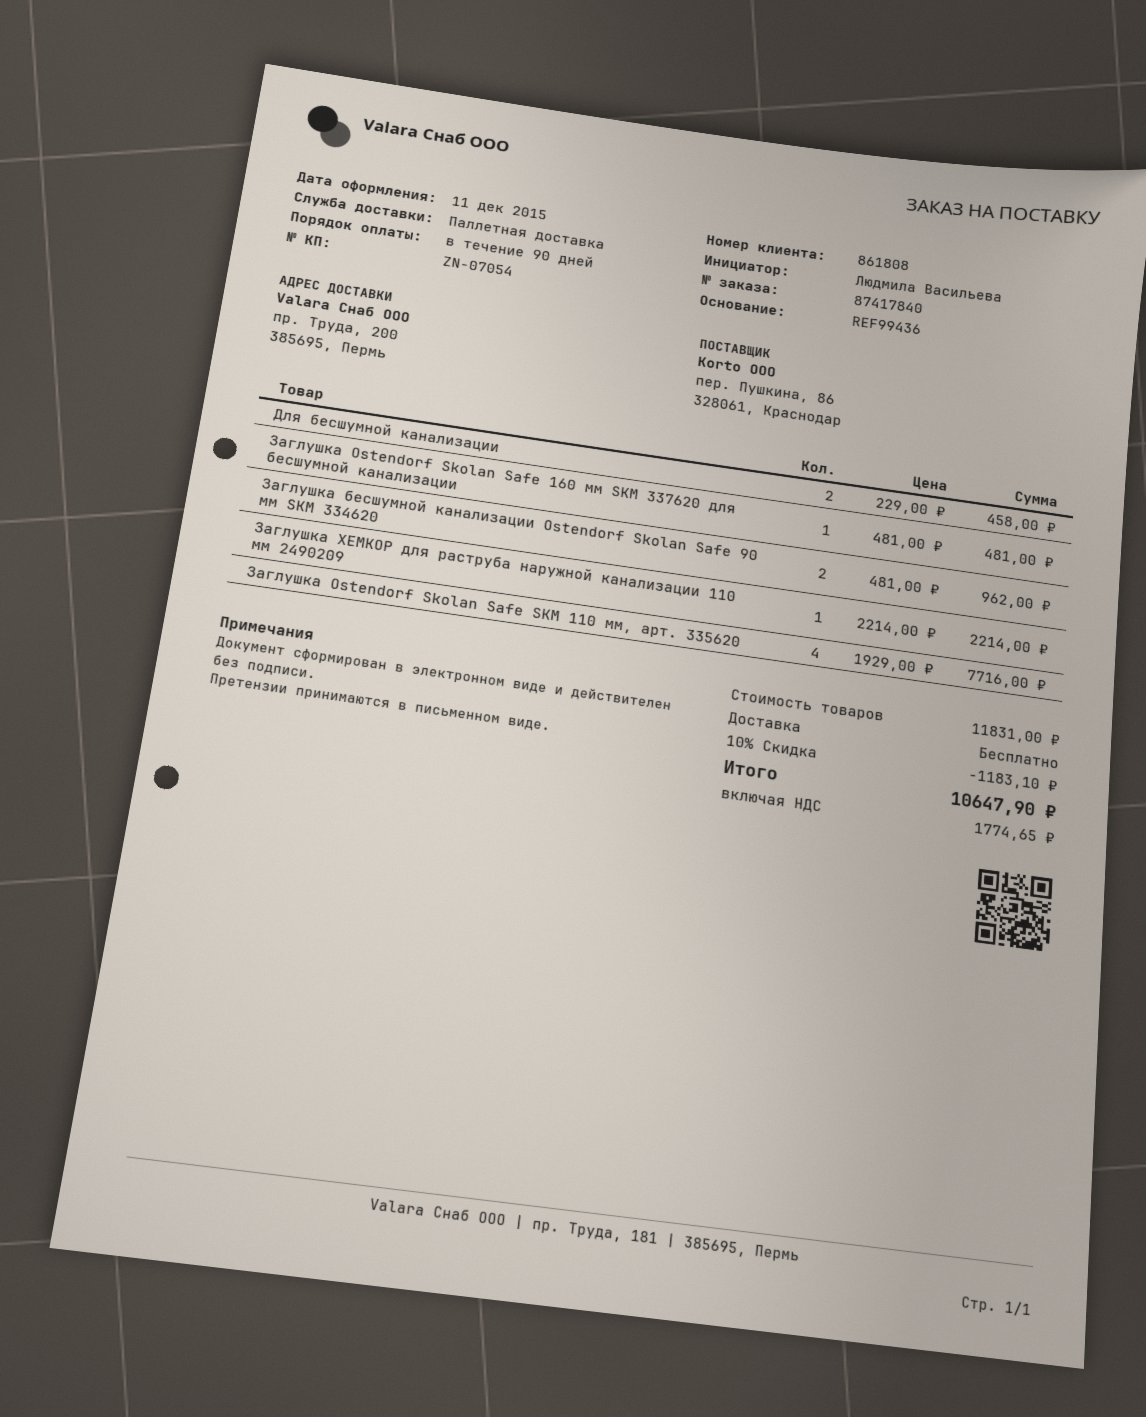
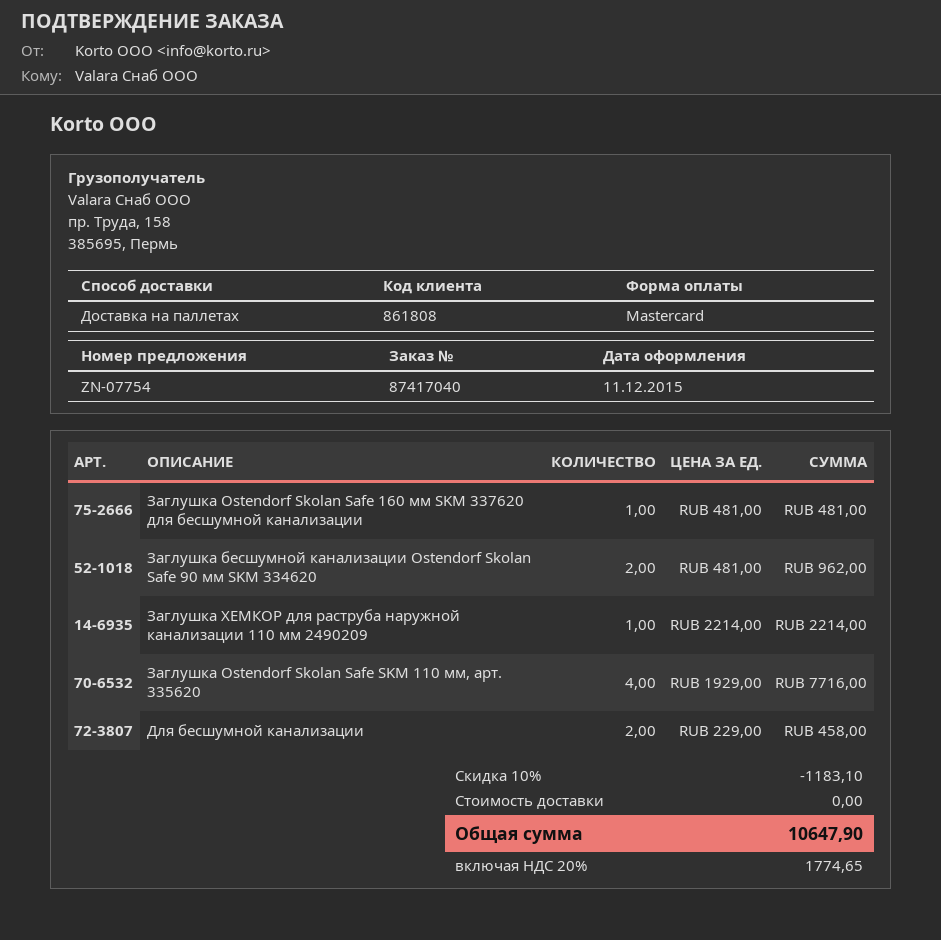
quote number: ZN-07054 -> ZN-07754
order number: 87417840 -> 87417040
ship to: пр. Труда, 200, 385695, Пермь -> пр. Труда, 158, 385695, Пермь

